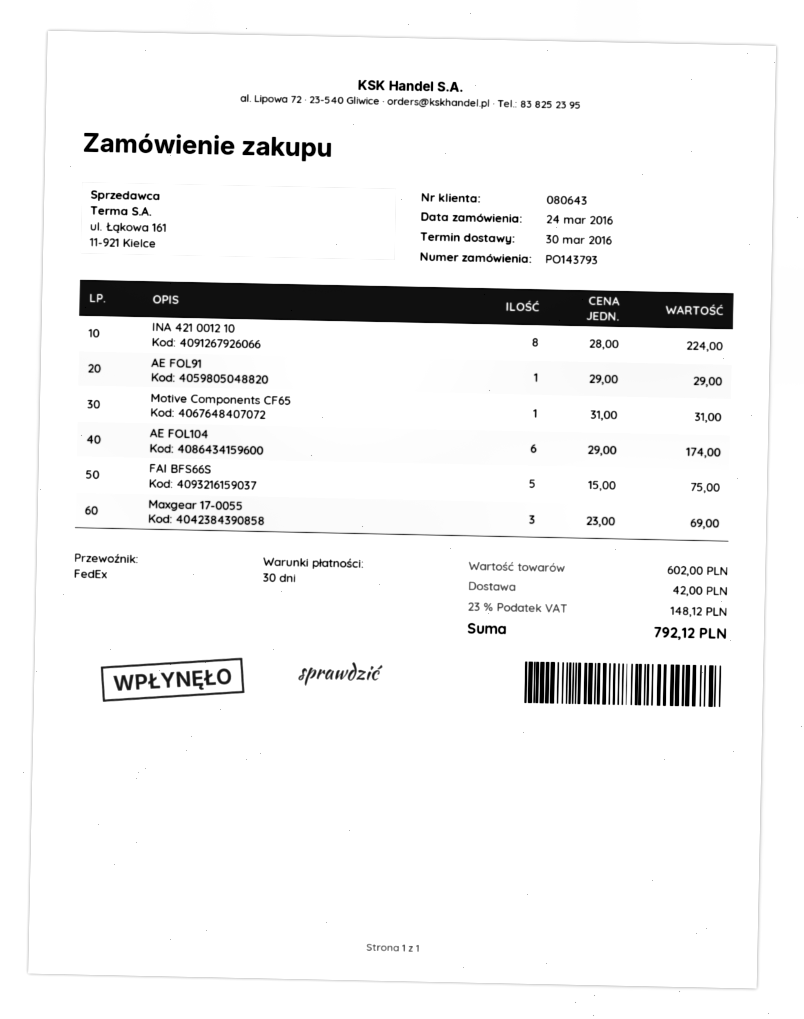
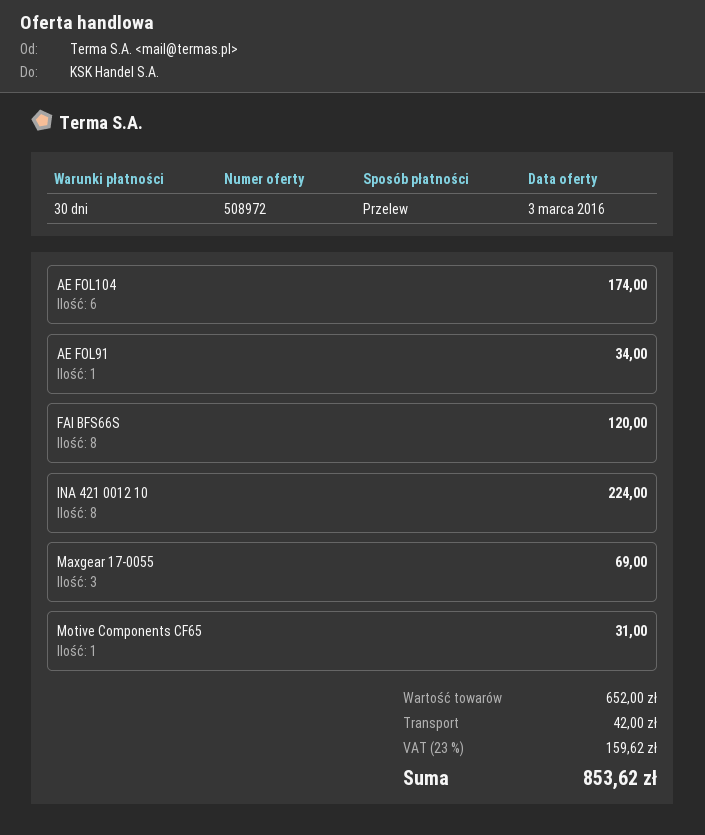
AE FOL91: 1 for 29.00 -> 1 for 34.00
FAI BFS66S: 5 for 75.00 -> 8 for 120.00
subtotal: 602.00 -> 652.00
tax: 23% = 148.12 -> 23% = 159.62
total: 792.12 -> 853.62

